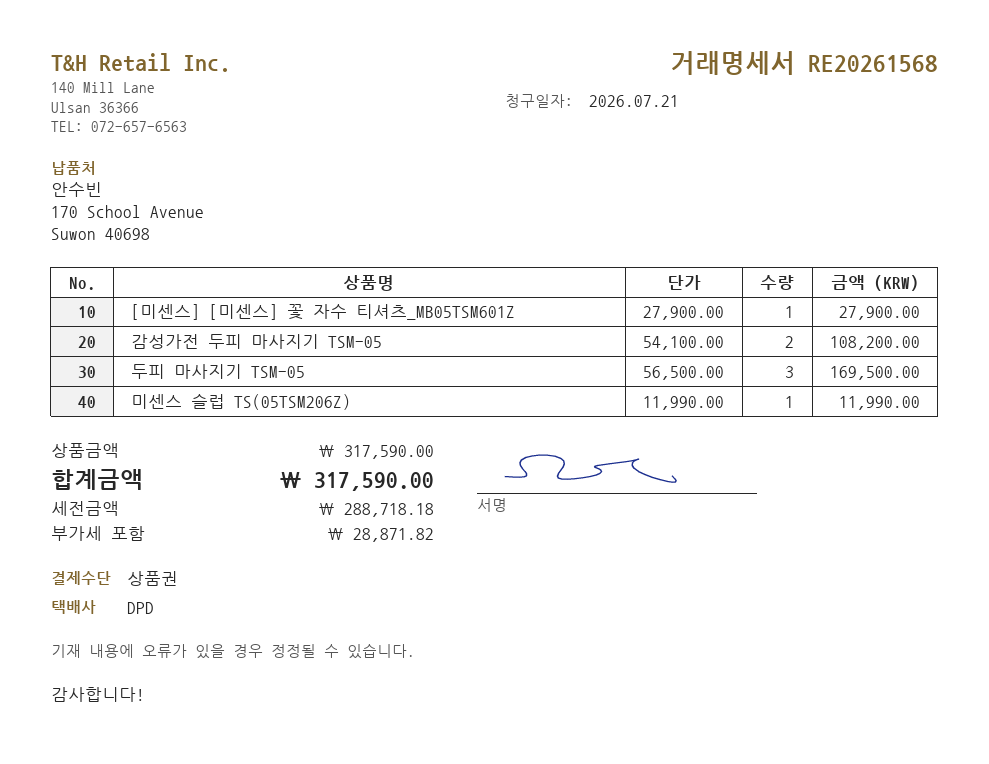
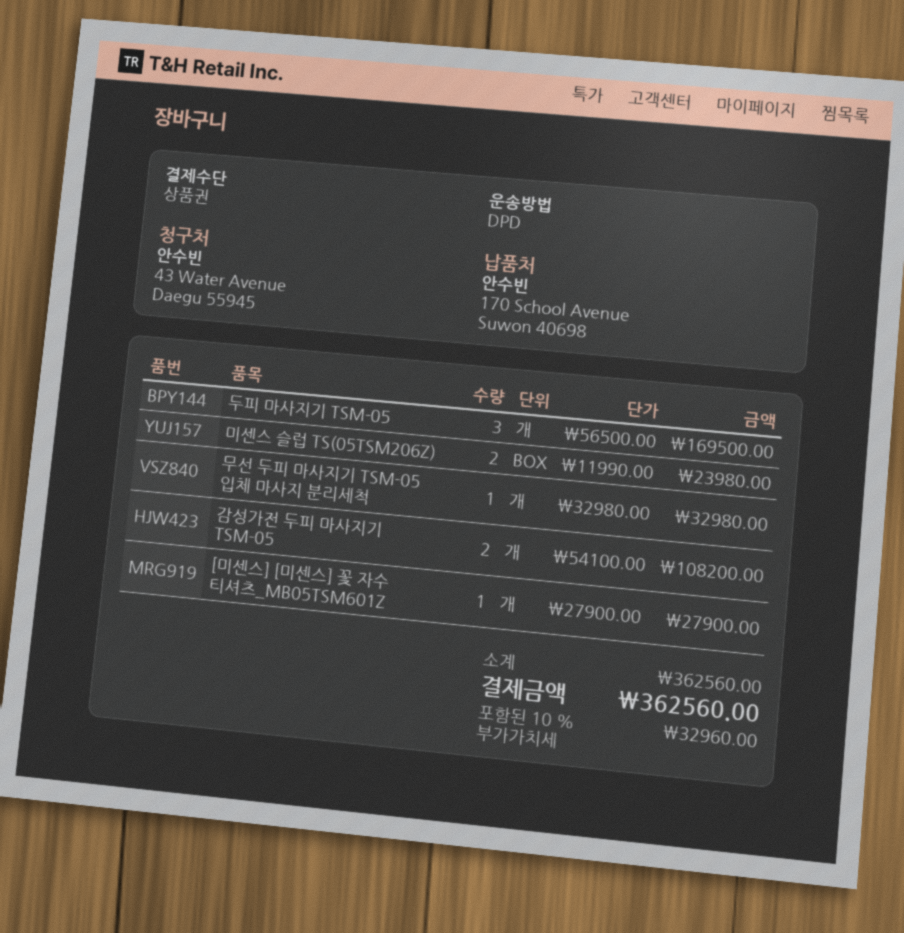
미센스 슬럽 TS(05TSM206Z): 1 x 11990.00 = 11990.00 -> 2 x 11990.00 = 23980.00
무선 두피 마사지기 TSM-05 입체 마사지 분리세척: none -> 1 x 32980.00 = 32980.00
subtotal: 317590.00 -> 362560.00
tax: 28871.82 -> 32960.00
total: 317590.00 -> 362560.00

